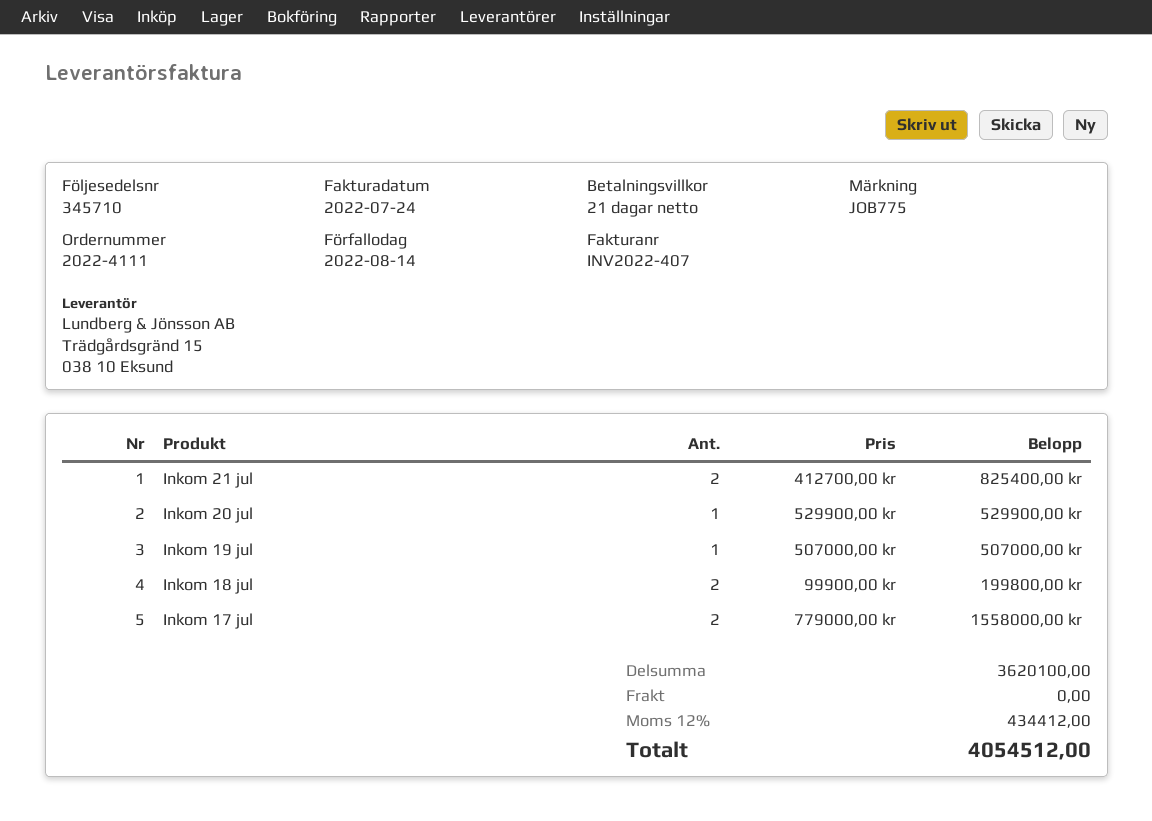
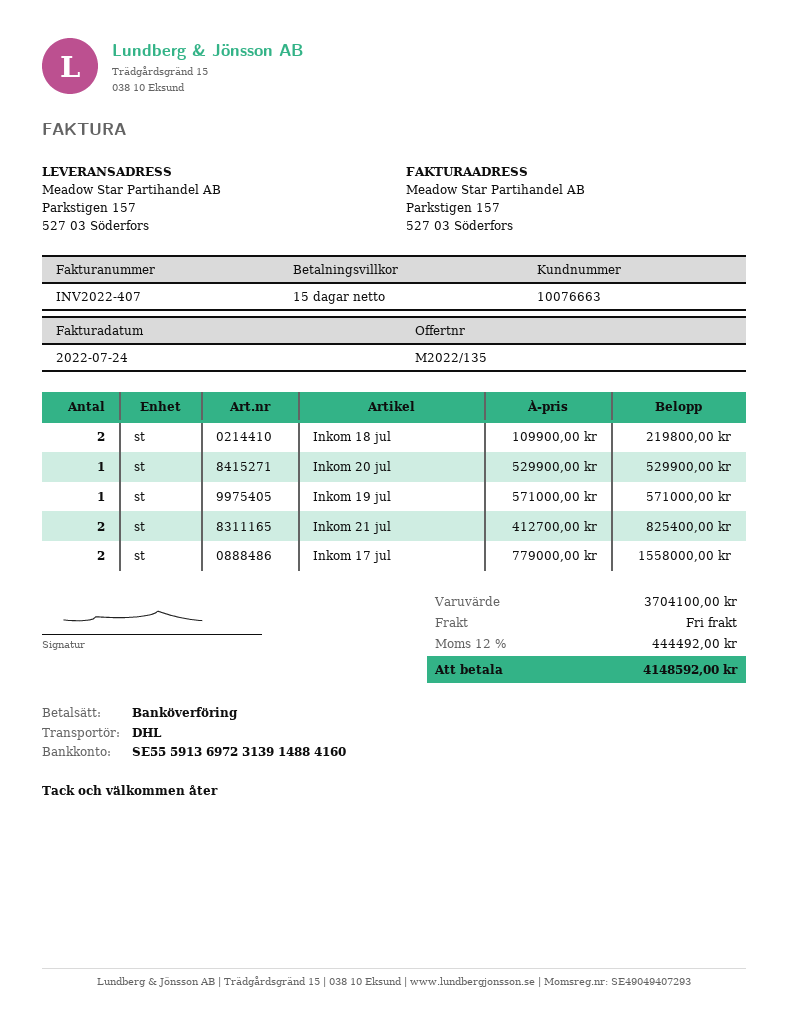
payment terms: 21 days -> 15 days
Inkom 19 jul: 1 x 507000.00 = 507000.00 -> 1 x 571000.00 = 571000.00
Inkom 18 jul: 2 x 99900.00 = 199800.00 -> 2 x 109900.00 = 219800.00
subtotal: 3620100.00 -> 3704100.00
tax: 12% = 434412.00 -> 12% = 444492.00
total: 4054512.00 -> 4148592.00

